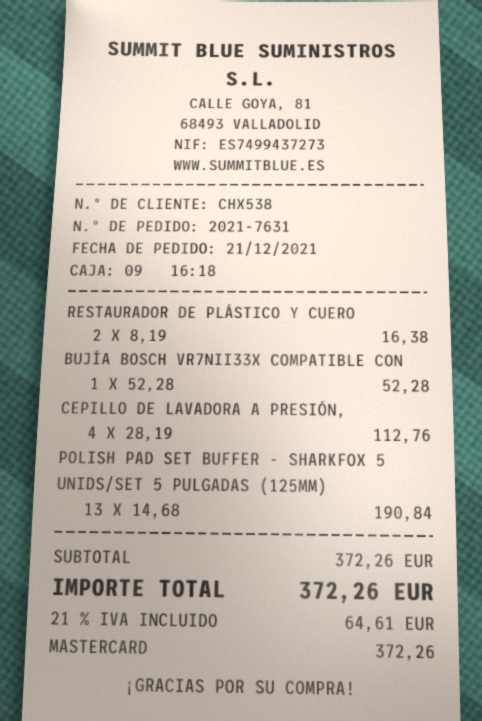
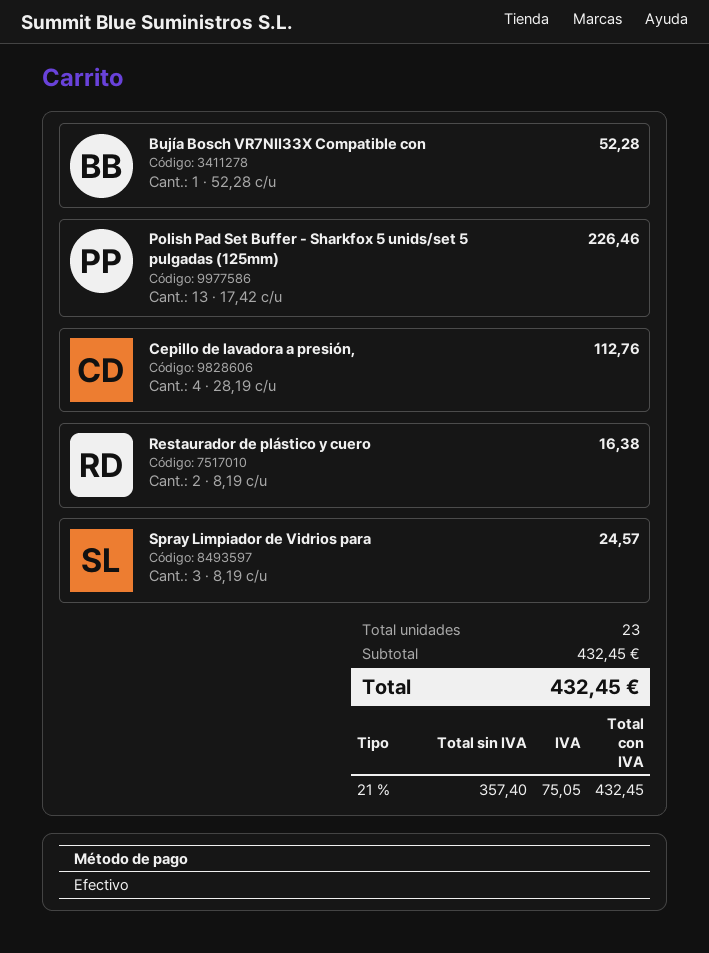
payment method: Mastercard -> cash
POLISH PAD SET BUFFER - SHARKFOX 5 UNIDS/SET 5 PULGADAS (125MM): 13 x 14.68 = 190.84 -> 13 x 17.42 = 226.46
Spray Limpiador de Vidrios para: none -> 3 x 8.19 = 24.57
subtotal: 372.26 -> 432.45
tax: 21% = 64.61 -> 21% = 75.05
total: 372.26 -> 432.45

